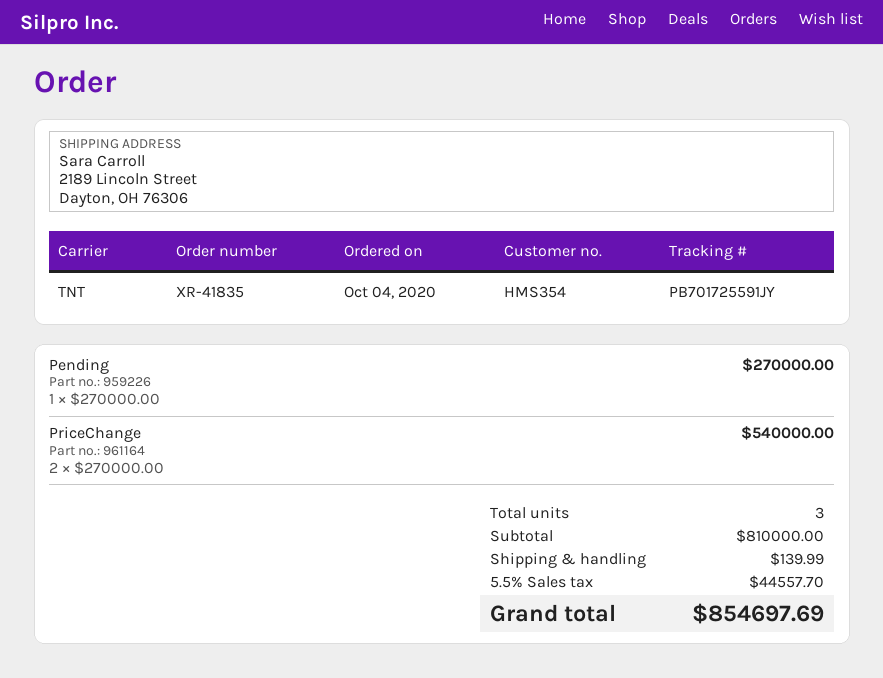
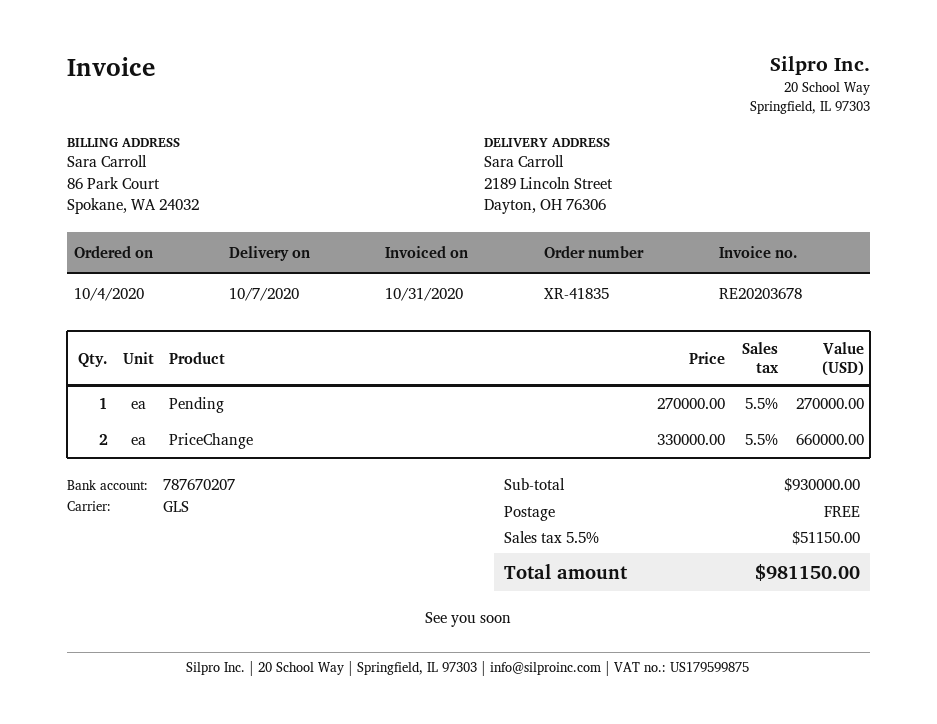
shipping method: TNT -> GLS
PriceChange: 2 x 270000.00 = 540000.00 -> 2 x 330000.00 = 660000.00
subtotal: 810000.00 -> 930000.00
shipping: 139.99 -> 0.00
tax: 5.5% = 44557.70 -> 5.5% = 51150.00
total: 854697.69 -> 981150.00

